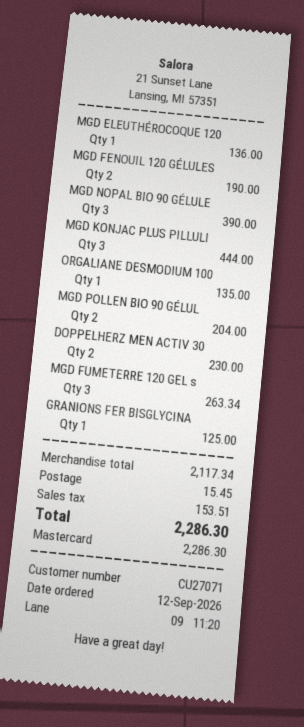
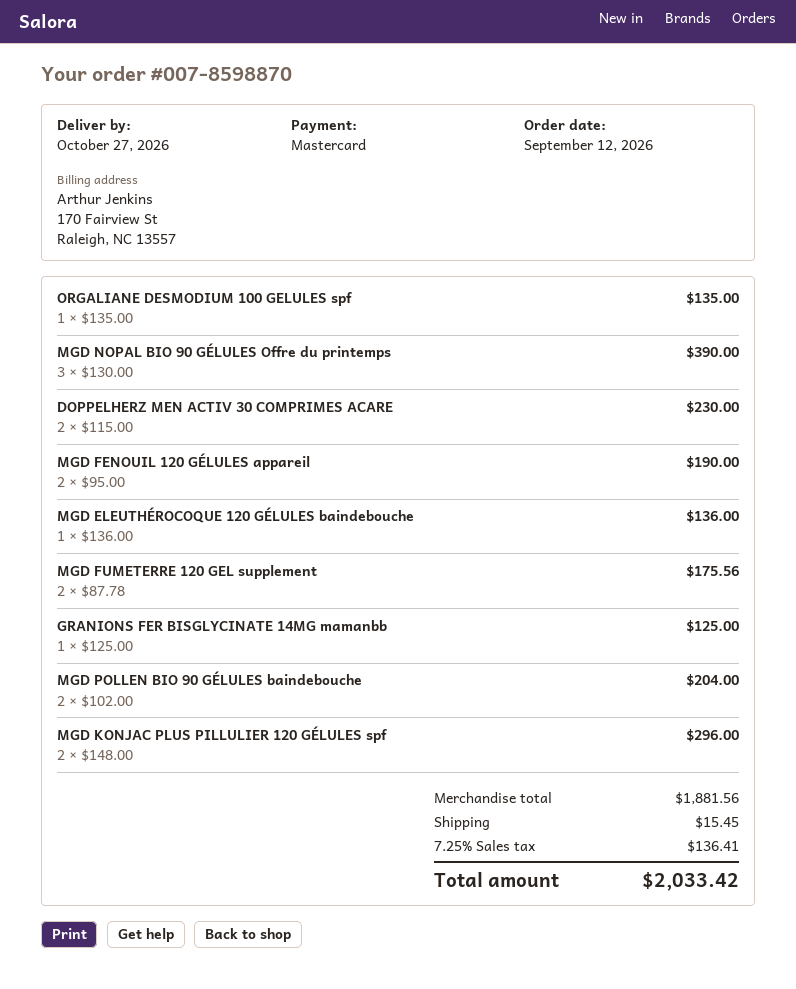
MGD KONJAC PLUS PILLULI: 3 for 444.00 -> 2 for 296.00
MGD FUMETERRE 120 GEL s: 3 for 263.34 -> 2 for 175.56
subtotal: 2117.34 -> 1881.56
tax: 153.51 -> 136.41
total: 2286.30 -> 2033.42

